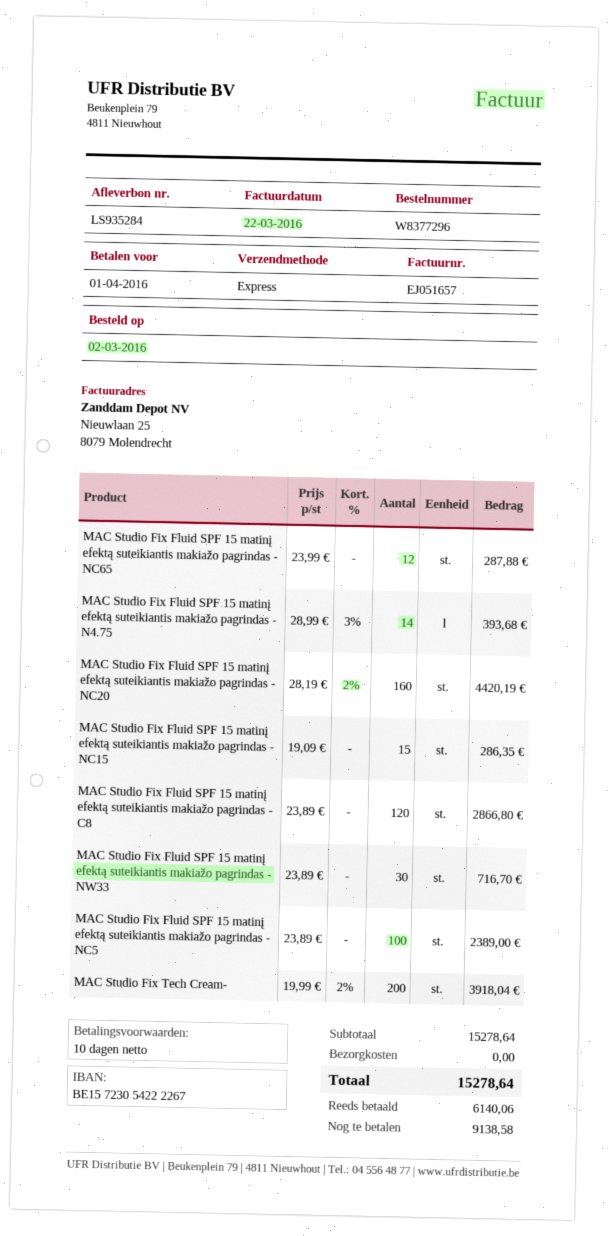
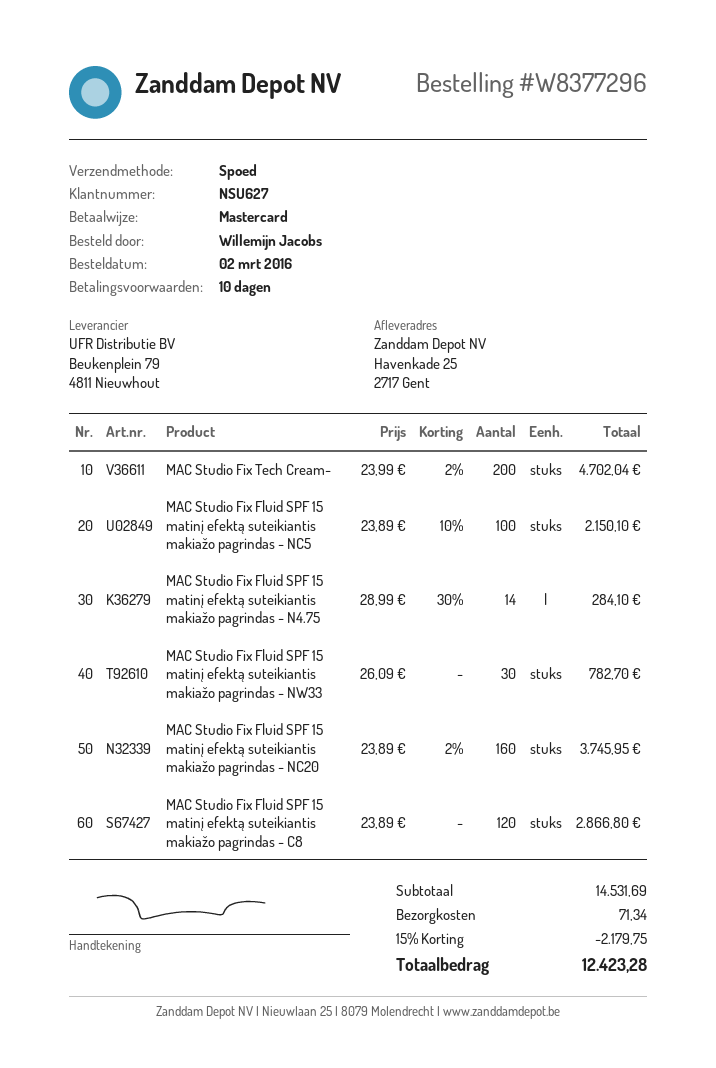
MAC Studio Fix Fluid SPF 15 matinį efektą suteikiantis makiažo pagrindas - NC65: 12 x 23.99 = 287.88 -> none
MAC Studio Fix Fluid SPF 15 matinį efektą suteikiantis makiažo pagrindas - N4.75: 14 x 28.99 - 3% = 393.68 -> 14 x 28.99 - 30% = 284.10
MAC Studio Fix Fluid SPF 15 matinį efektą suteikiantis makiažo pagrindas - NC20: 160 x 28.19 - 2% = 4420.19 -> 160 x 23.89 - 2% = 3745.95
MAC Studio Fix Fluid SPF 15 matinį efektą suteikiantis makiažo pagrindas - NC15: 15 x 19.09 = 286.35 -> none
MAC Studio Fix Fluid SPF 15 matinį efektą suteikiantis makiažo pagrindas - NW33: 30 x 23.89 = 716.70 -> 30 x 26.09 = 782.70
MAC Studio Fix Fluid SPF 15 matinį efektą suteikiantis makiažo pagrindas - NC5: 100 x 23.89 = 2389.00 -> 100 x 23.89 - 10% = 2150.10
MAC Studio Fix Tech Cream-: 200 x 19.99 - 2% = 3918.04 -> 200 x 23.99 - 2% = 4702.04
subtotal: 15278.64 -> 14531.69
discount: none -> 15% = 2179.75
shipping: 0.00 -> 71.34
total: 15278.64 -> 12423.28

